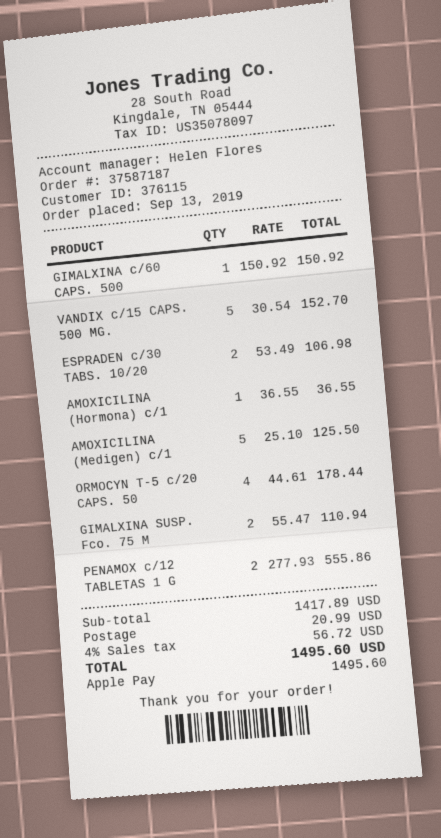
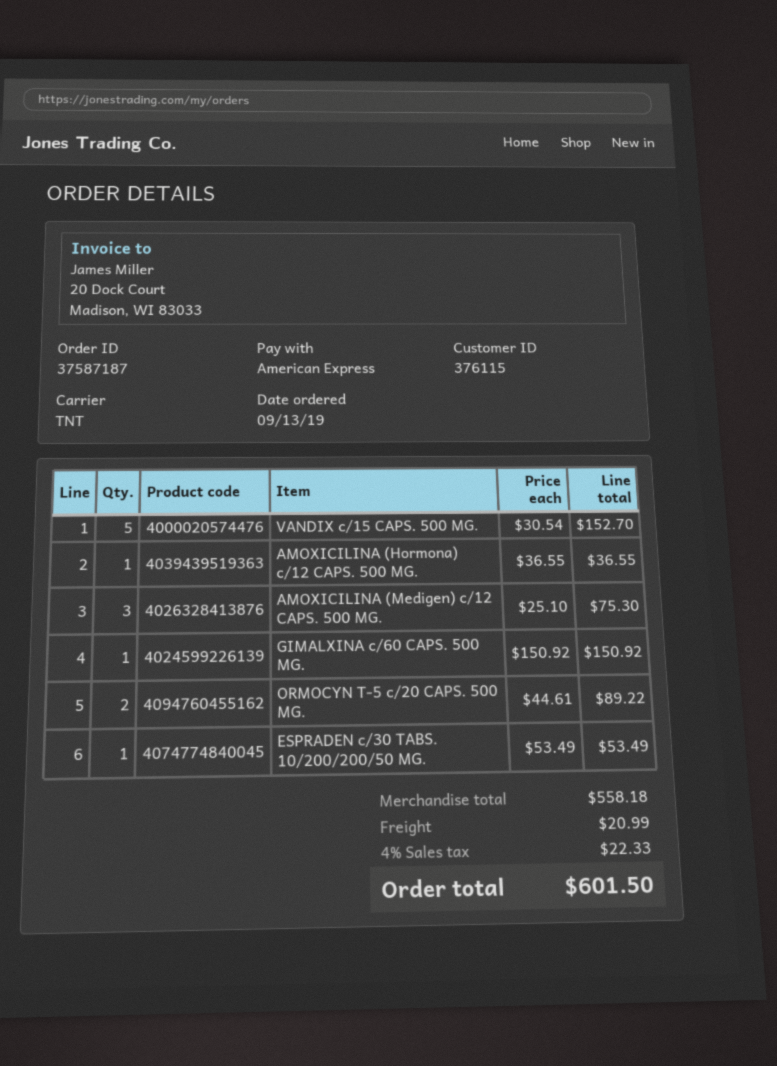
payment method: Apple Pay -> American Express
ESPRADEN c/30 TABS. 10/20: 2 x 53.49 = 106.98 -> 1 x 53.49 = 53.49
AMOXICILINA (Medigen) c/1: 5 x 25.10 = 125.50 -> 3 x 25.10 = 75.30
ORMOCYN T-5 c/20 CAPS. 50: 4 x 44.61 = 178.44 -> 2 x 44.61 = 89.22
GIMALXINA SUSP. Fco. 75 M: 2 x 55.47 = 110.94 -> none
PENAMOX c/12 TABLETAS 1 G: 2 x 277.93 = 555.86 -> none
subtotal: 1417.89 -> 558.18
tax: 4% = 56.72 -> 4% = 22.33
total: 1495.60 -> 601.50

